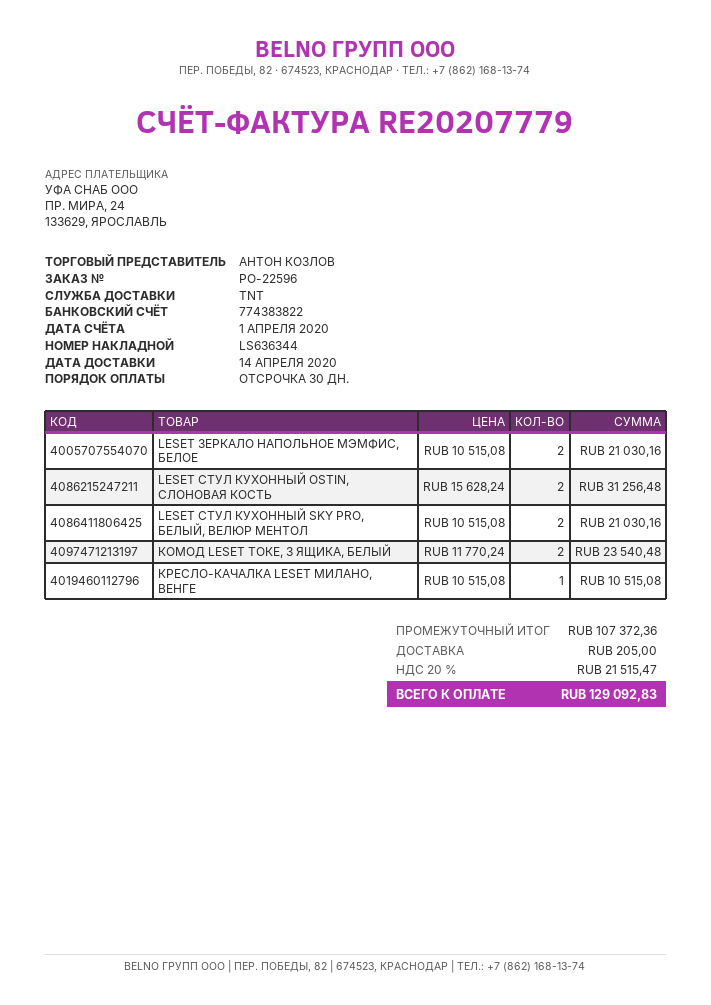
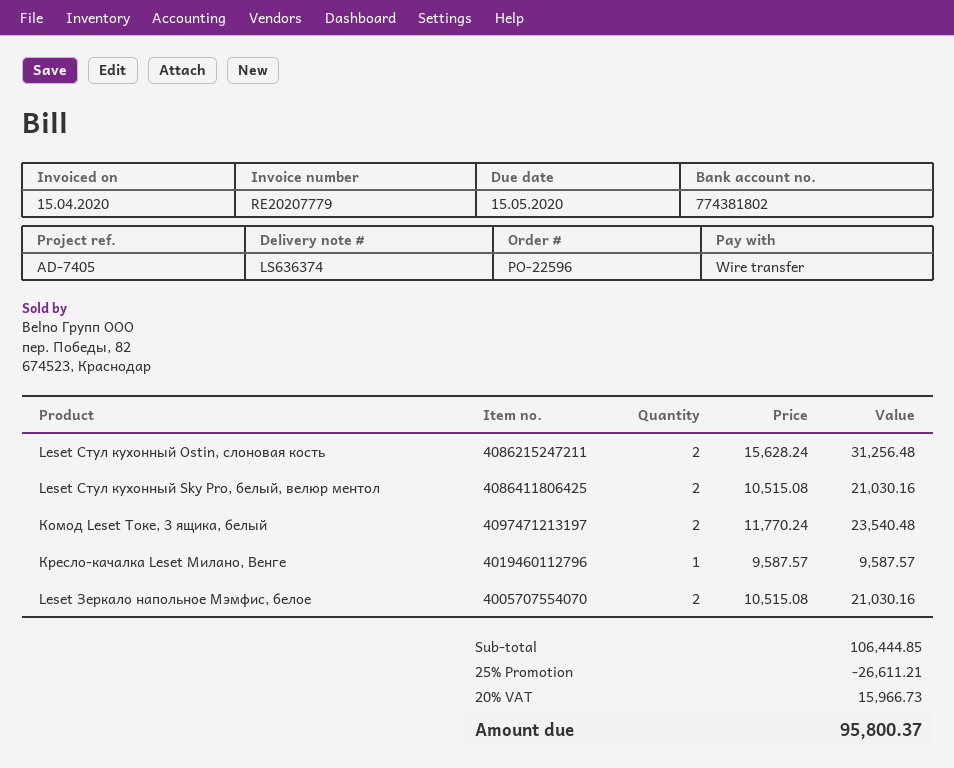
delivery note number: LS636344 -> LS636374
invoice date: 2020-04-01 -> 2020-04-15
bank account: 774383822 -> 774381802
КРЕСЛО-КАЧАЛКА LESET МИЛАНО, ВЕНГЕ: 1 x 10515.08 = 10515.08 -> 1 x 9587.57 = 9587.57
subtotal: 107372.36 -> 106444.85
discount: none -> 25% = 26611.21
shipping: 205.00 -> none
tax: 20% = 21515.47 -> 20% = 15966.73
total: 129092.83 -> 95800.37

